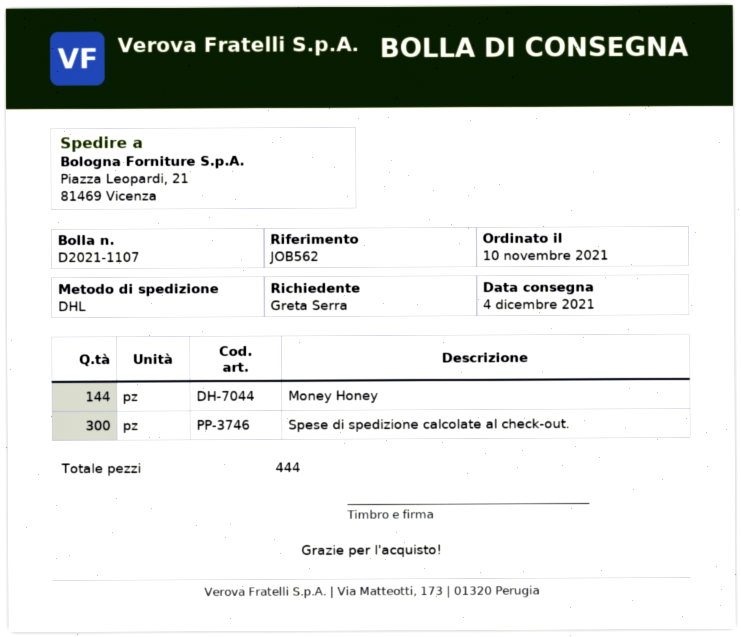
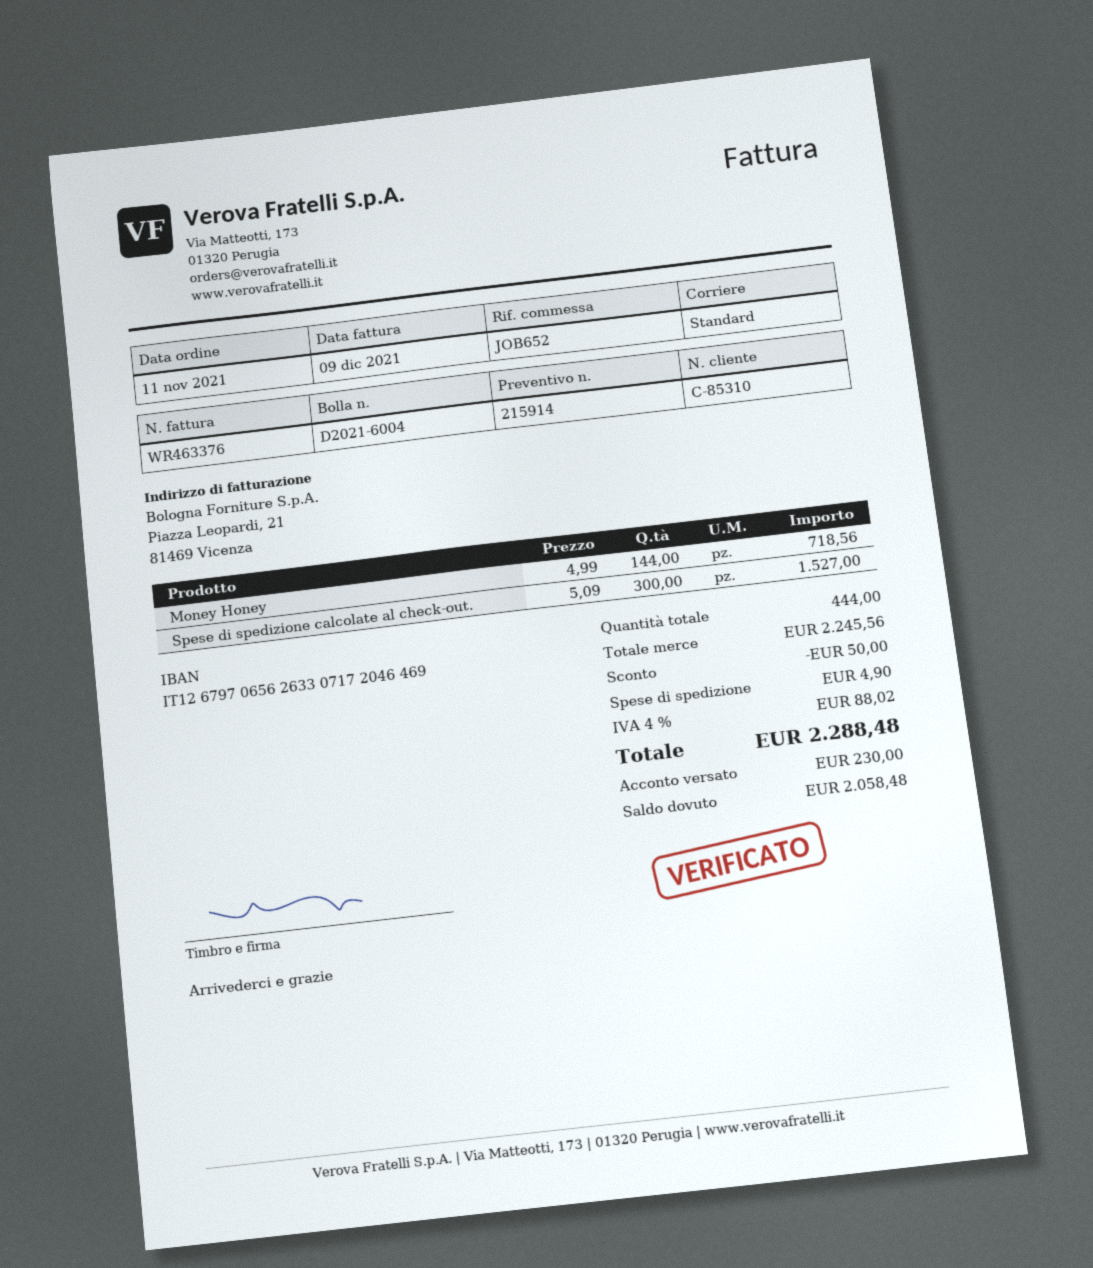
order date: 2021-11-10 -> 2021-11-11
delivery note number: D2021-1107 -> D2021-6004
reference: JOB562 -> JOB652
shipping method: DHL -> standard

